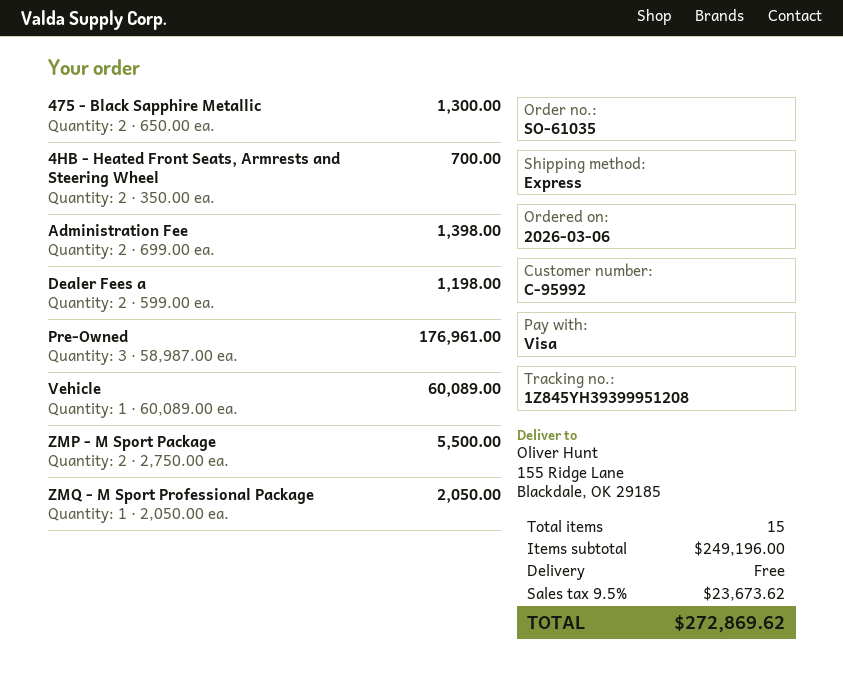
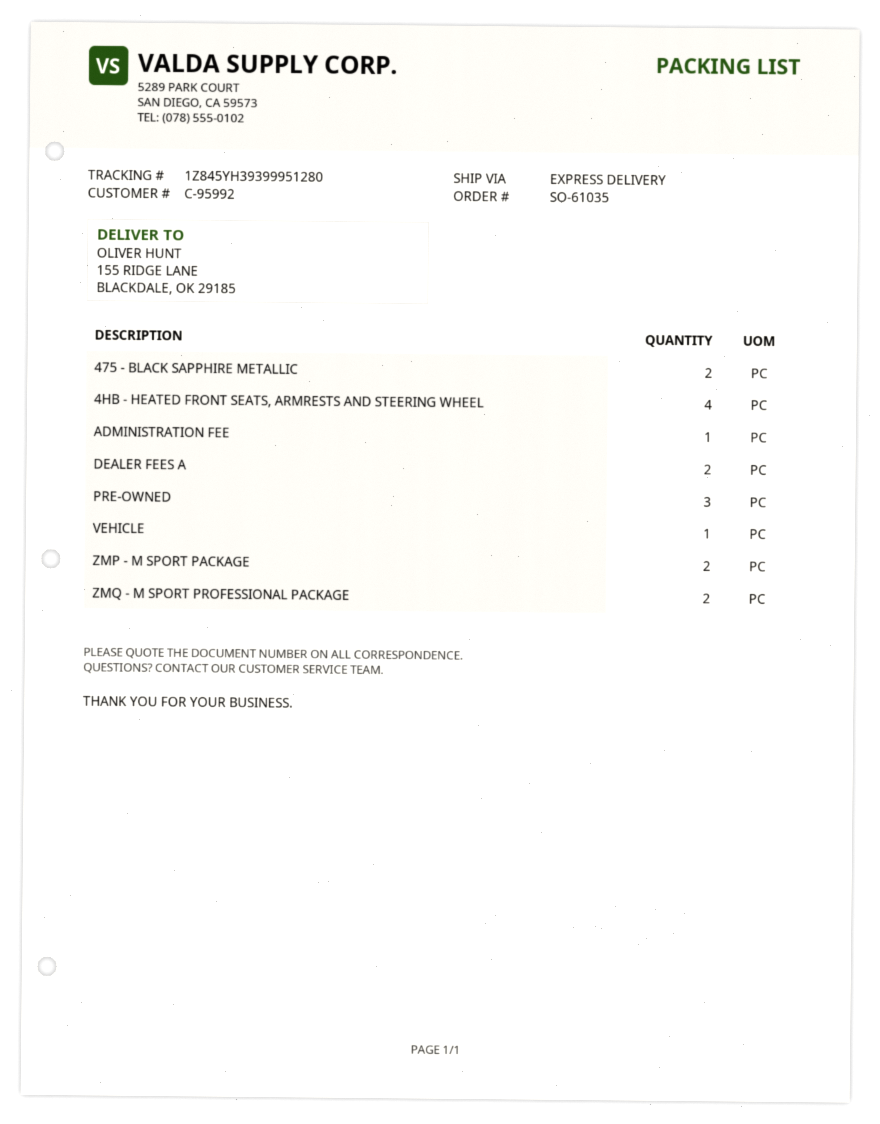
tracking number: 1Z845YH39399951208 -> 1Z845YH39399951280
4HB - Heated Front Seats, Armrests and Steering Wheel: 2 -> 4
Administration Fee: 2 -> 1
ZMQ - M Sport Professional Package: 1 -> 2

